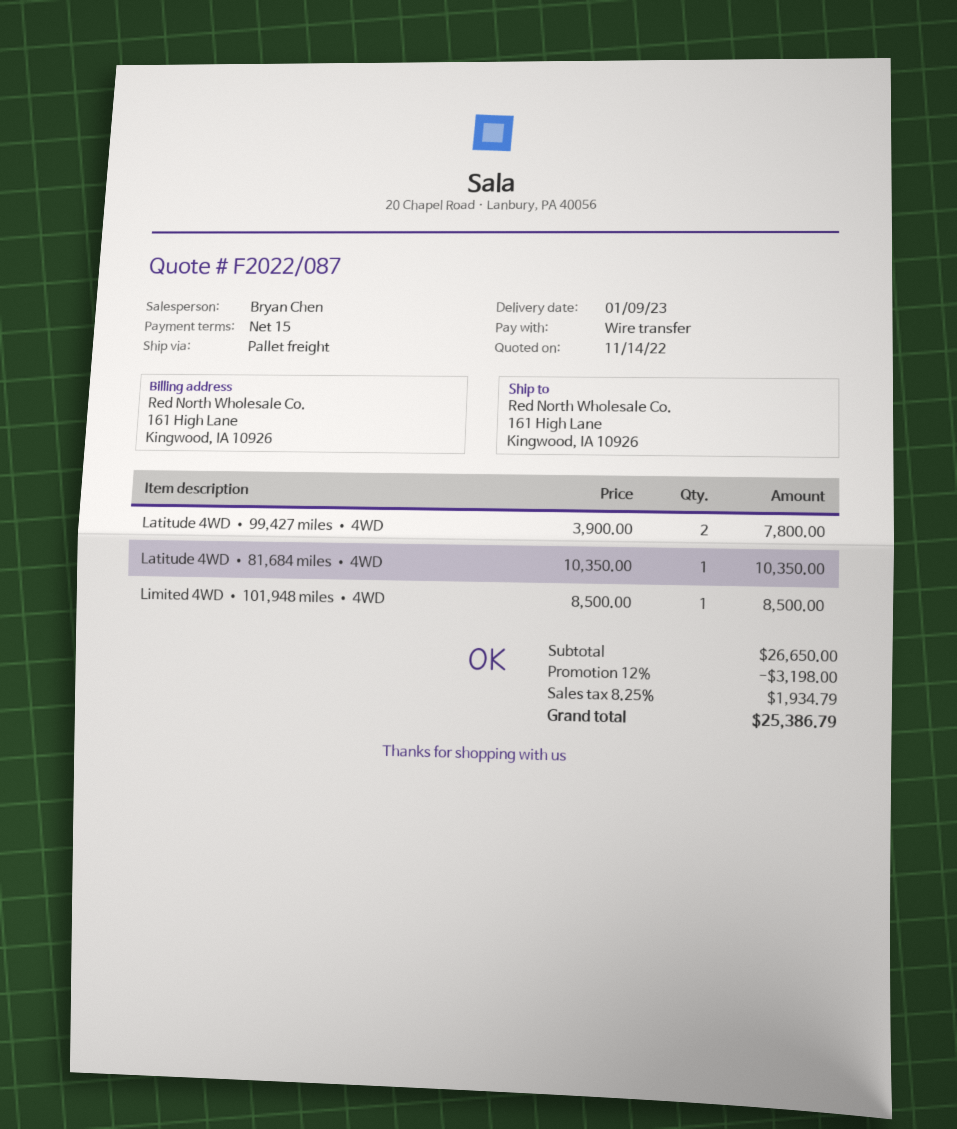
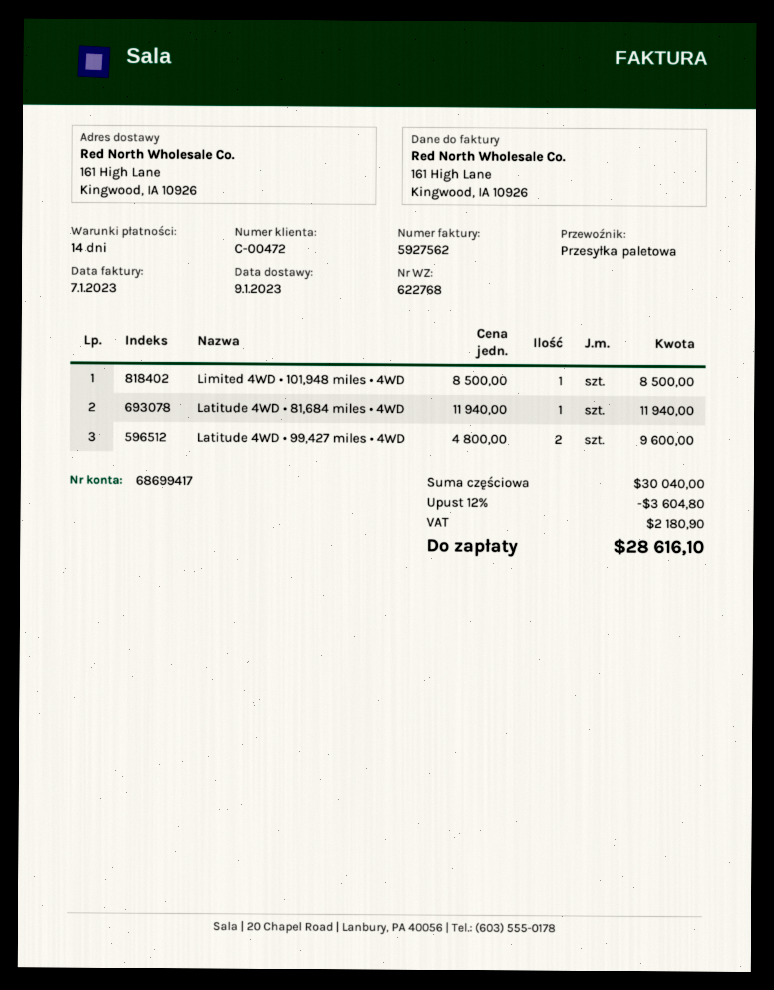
payment terms: 15 days -> 14 days
Latitude 4WD • 99,427 miles • 4WD: 2 x 3900.00 = 7800.00 -> 2 x 4800.00 = 9600.00
Latitude 4WD • 81,684 miles • 4WD: 1 x 10350.00 = 10350.00 -> 1 x 11940.00 = 11940.00
subtotal: 26650.00 -> 30040.00
discount: 12% = 3198.00 -> 12% = 3604.80
tax: 1934.79 -> 2180.90
total: 25386.79 -> 28616.10

